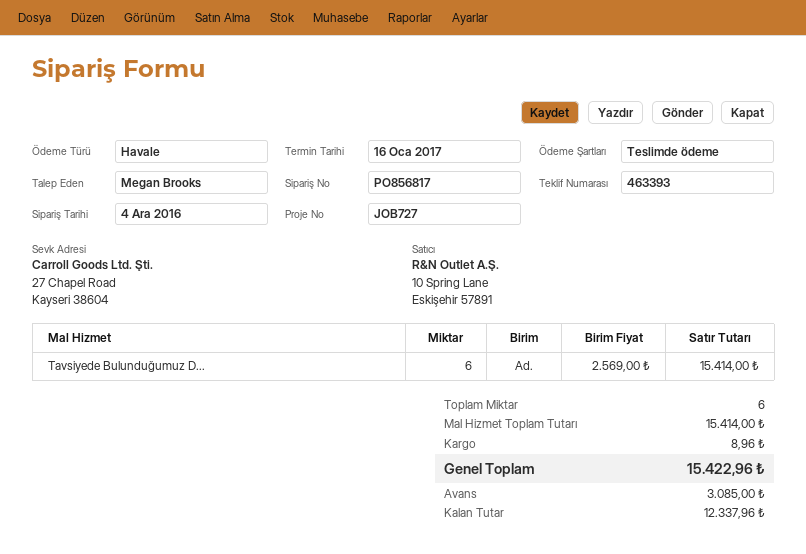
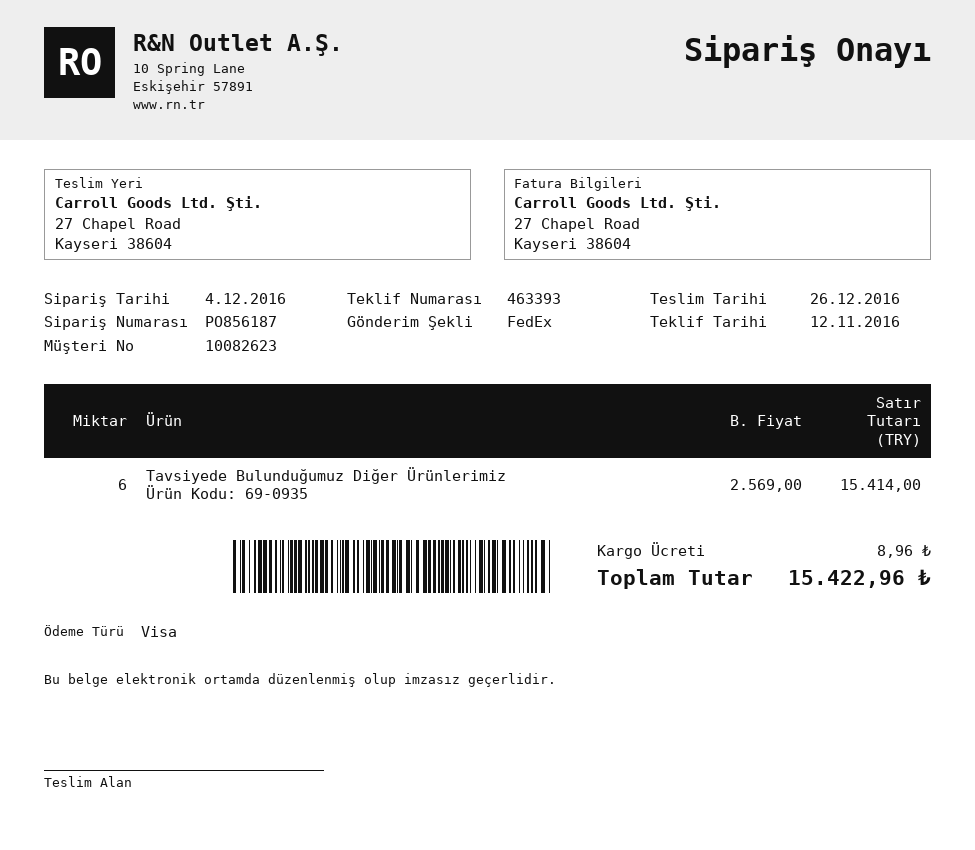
order number: PO856817 -> PO856187
delivery date: 2017-01-16 -> 2016-12-26
payment method: bank transfer -> Visa

